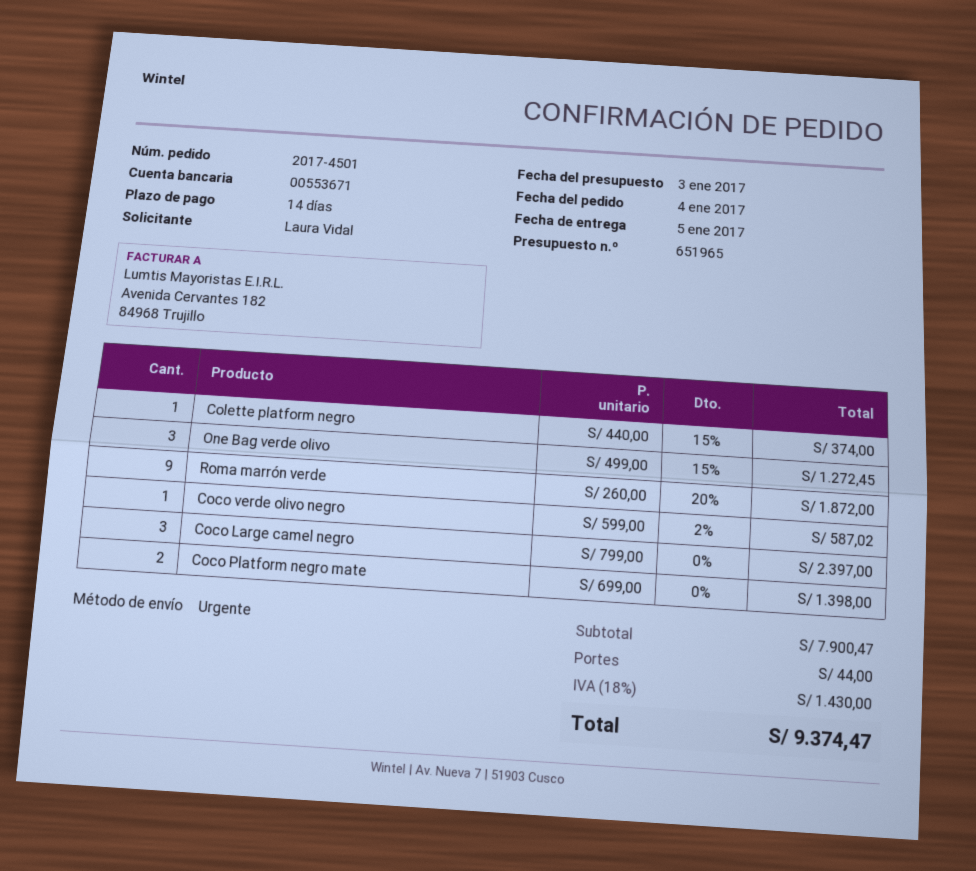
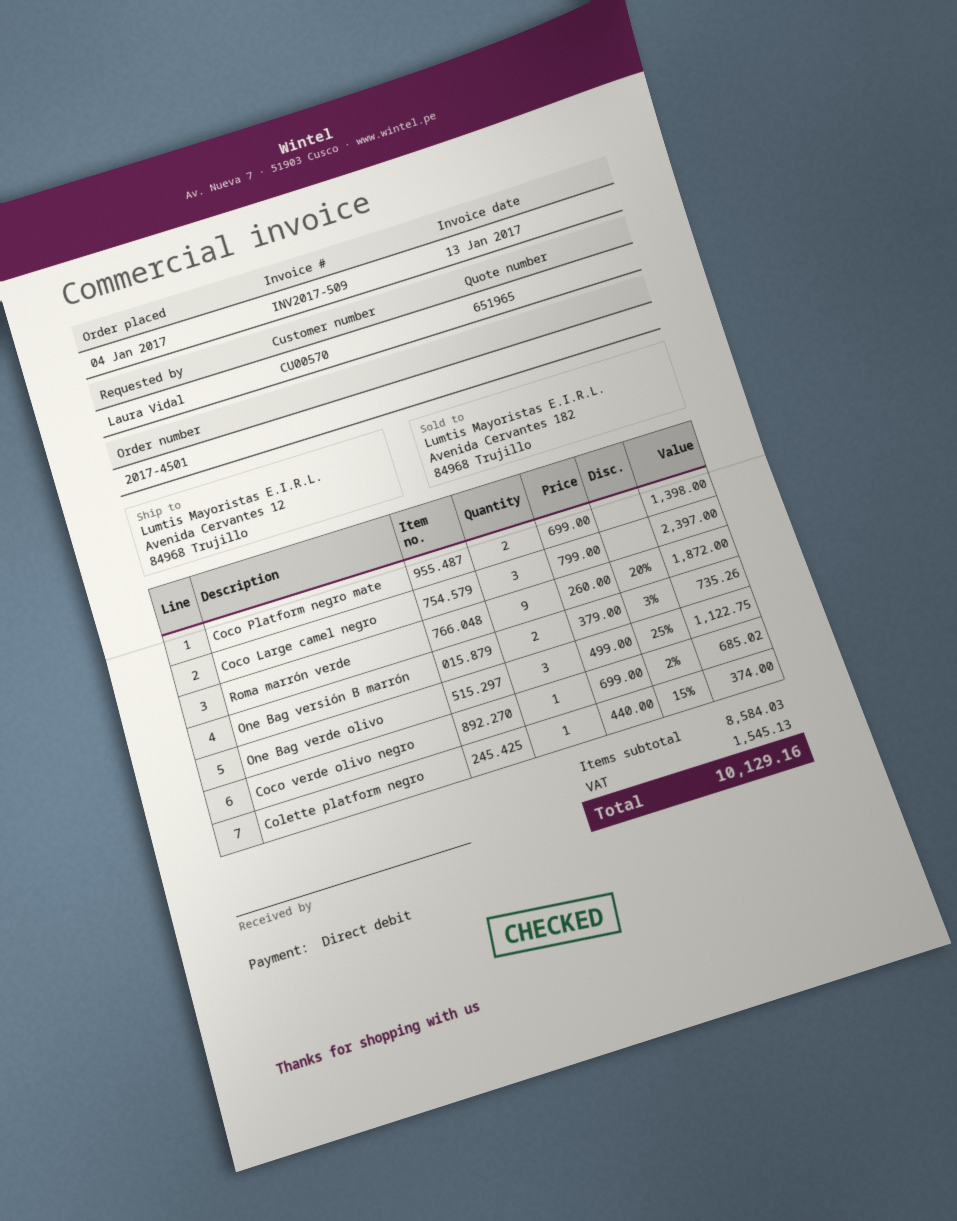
One Bag verde olivo: 3 x 499.00 - 15% = 1272.45 -> 3 x 499.00 - 25% = 1122.75
Coco verde olivo negro: 1 x 599.00 - 2% = 587.02 -> 1 x 699.00 - 2% = 685.02
One Bag versión B marrón: none -> 2 x 379.00 - 3% = 735.26
subtotal: 7900.47 -> 8584.03
shipping: 44.00 -> none
tax: 1430.00 -> 1545.13
total: 9374.47 -> 10129.16

